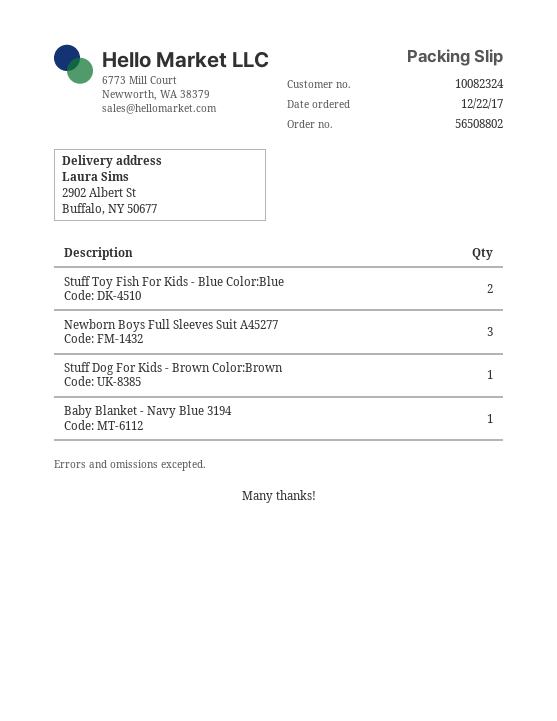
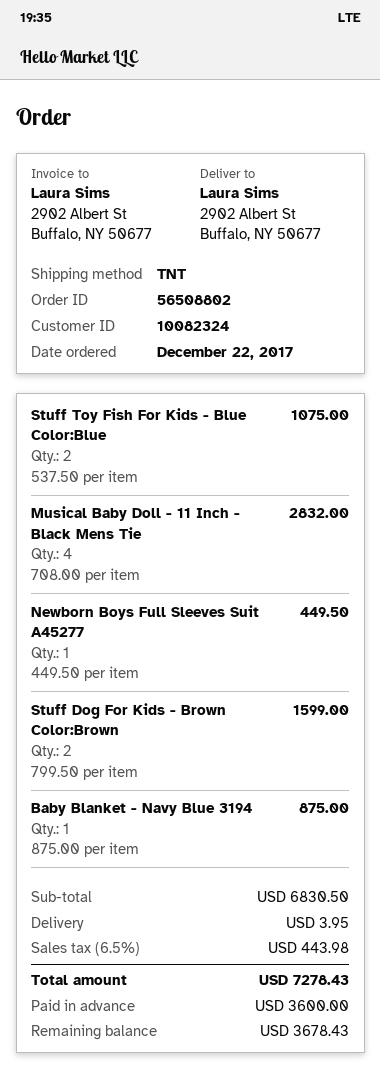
Newborn Boys Full Sleeves Suit A45277: 3 -> 1
Stuff Dog For Kids - Brown Color:Brown: 1 -> 2
Musical Baby Doll - 11 Inch - Black Mens Tie: none -> 4

